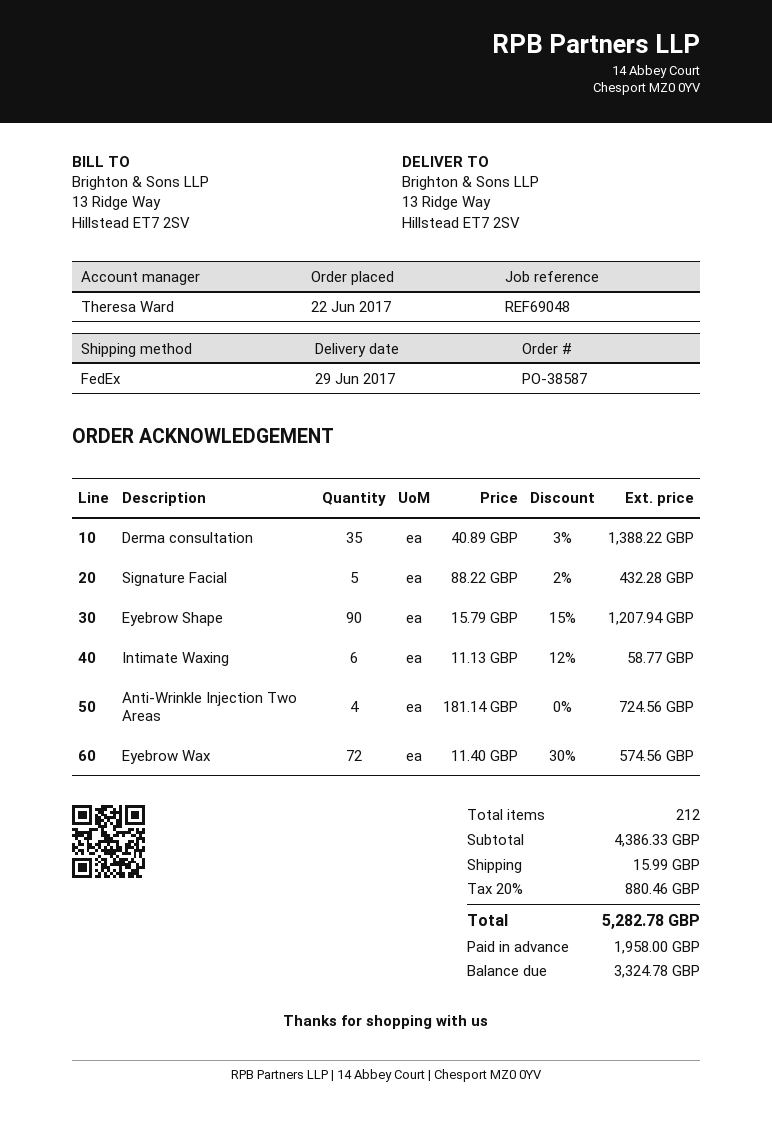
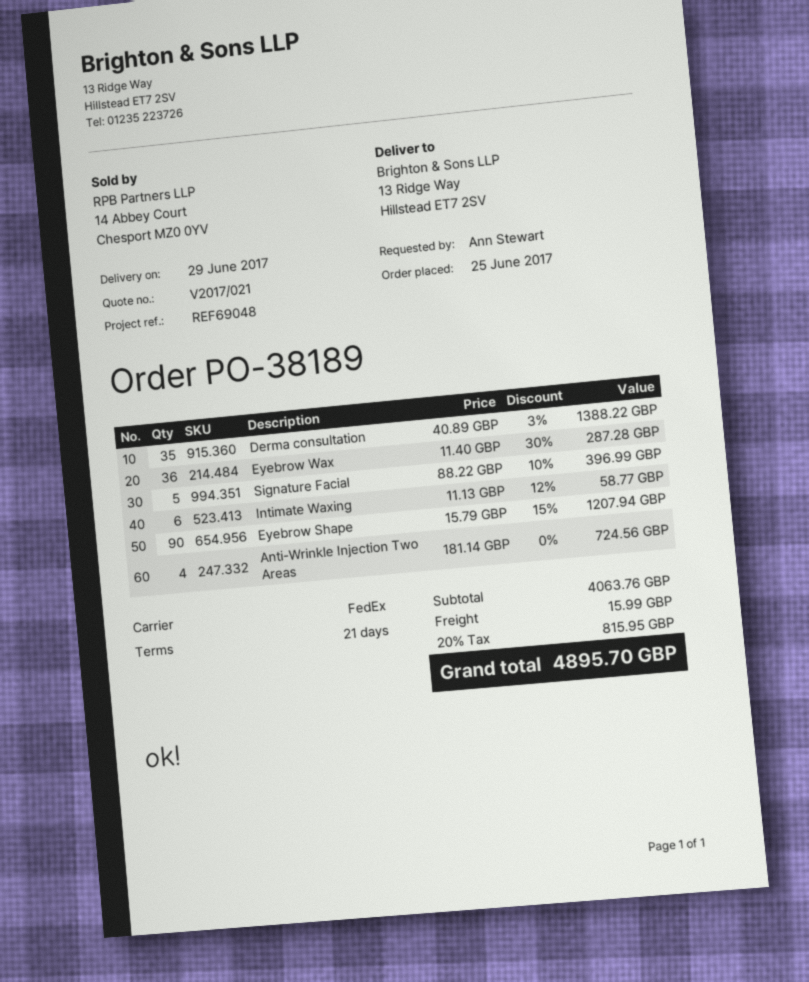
order number: PO-38587 -> PO-38189
order date: 2017-06-22 -> 2017-06-25
Signature Facial: 5 x 88.22 - 2% = 432.28 -> 5 x 88.22 - 10% = 396.99
Eyebrow Wax: 72 x 11.40 - 30% = 574.56 -> 36 x 11.40 - 30% = 287.28
subtotal: 4386.33 -> 4063.76
tax: 20% = 880.46 -> 20% = 815.95
total: 5282.78 -> 4895.70

